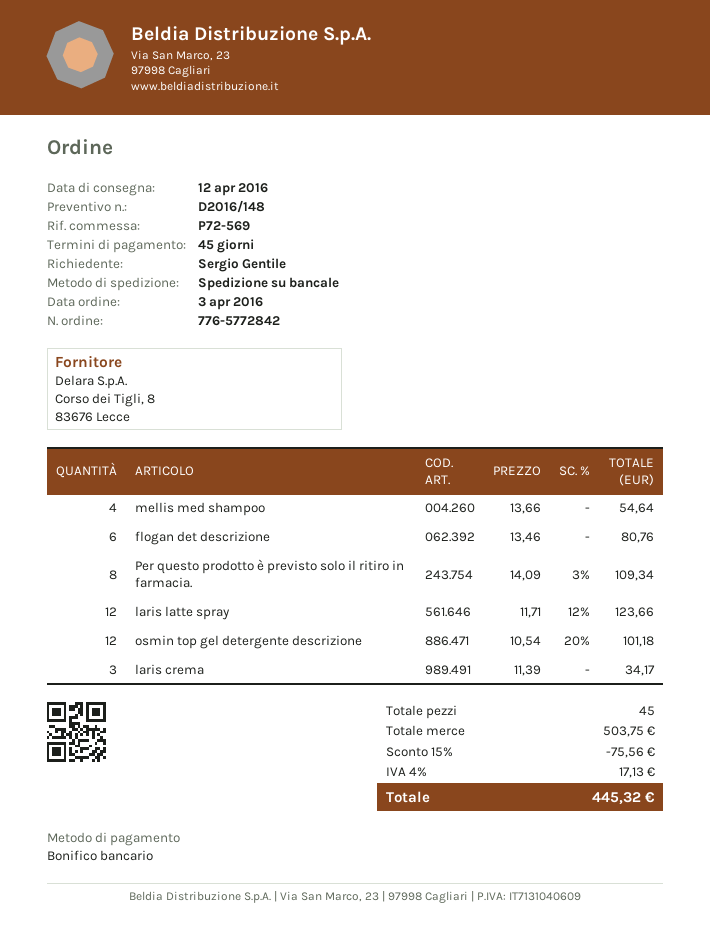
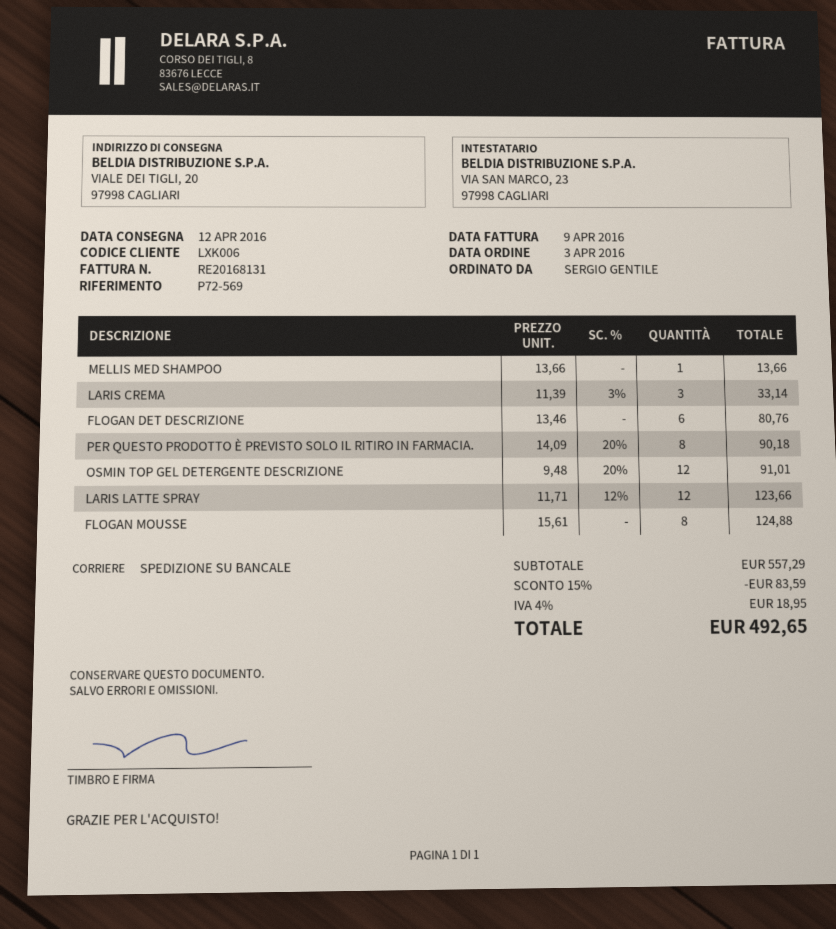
mellis med shampoo: 4 x 13.66 = 54.64 -> 1 x 13.66 = 13.66
Per questo prodotto è previsto solo il ritiro in farmacia.: 8 x 14.09 - 3% = 109.34 -> 8 x 14.09 - 20% = 90.18
osmin top gel detergente descrizione: 12 x 10.54 - 20% = 101.18 -> 12 x 9.48 - 20% = 91.01
laris crema: 3 x 11.39 = 34.17 -> 3 x 11.39 - 3% = 33.14
FLOGAN MOUSSE: none -> 8 x 15.61 = 124.88
subtotal: 503.75 -> 557.29
discount: 15% = 75.56 -> 15% = 83.59
tax: 4% = 17.13 -> 4% = 18.95
total: 445.32 -> 492.65

